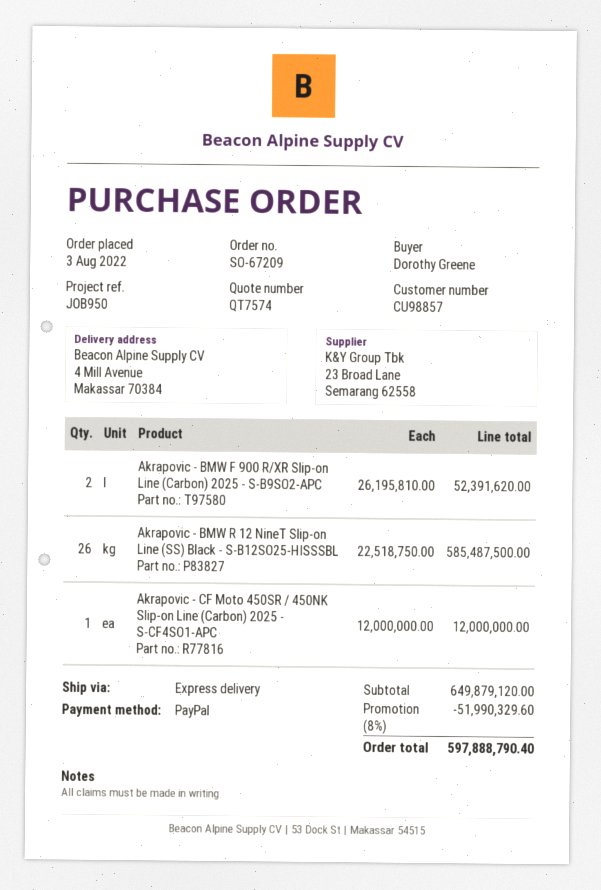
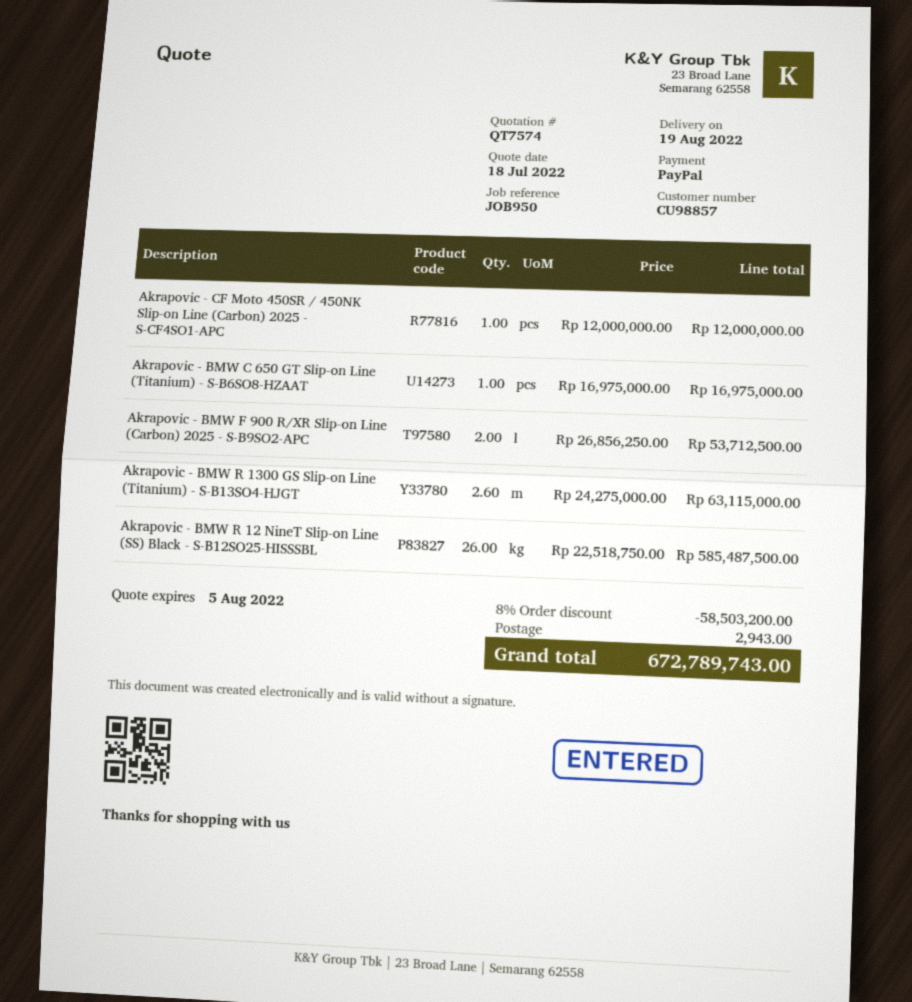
Akrapovic - BMW F 900 R/XR Slip-on Line (Carbon) 2025 - S-B9SO2-APC: 2 x 26195810.00 = 52391620.00 -> 2 x 26856250.00 = 53712500.00
Akrapovic - BMW C 650 GT Slip-on Line (Titanium) - S-B6SO8-HZAAT: none -> 1 x 16975000.00 = 16975000.00
Akrapovic - BMW R 1300 GS Slip-on Line (Titanium) - S-B13SO4-HJGT: none -> 2.6 x 24275000.00 = 63115000.00
discount: 8% = 51990329.60 -> 8% = 58503200.00
shipping: none -> 2943.00
total: 597888790.40 -> 672789743.00

